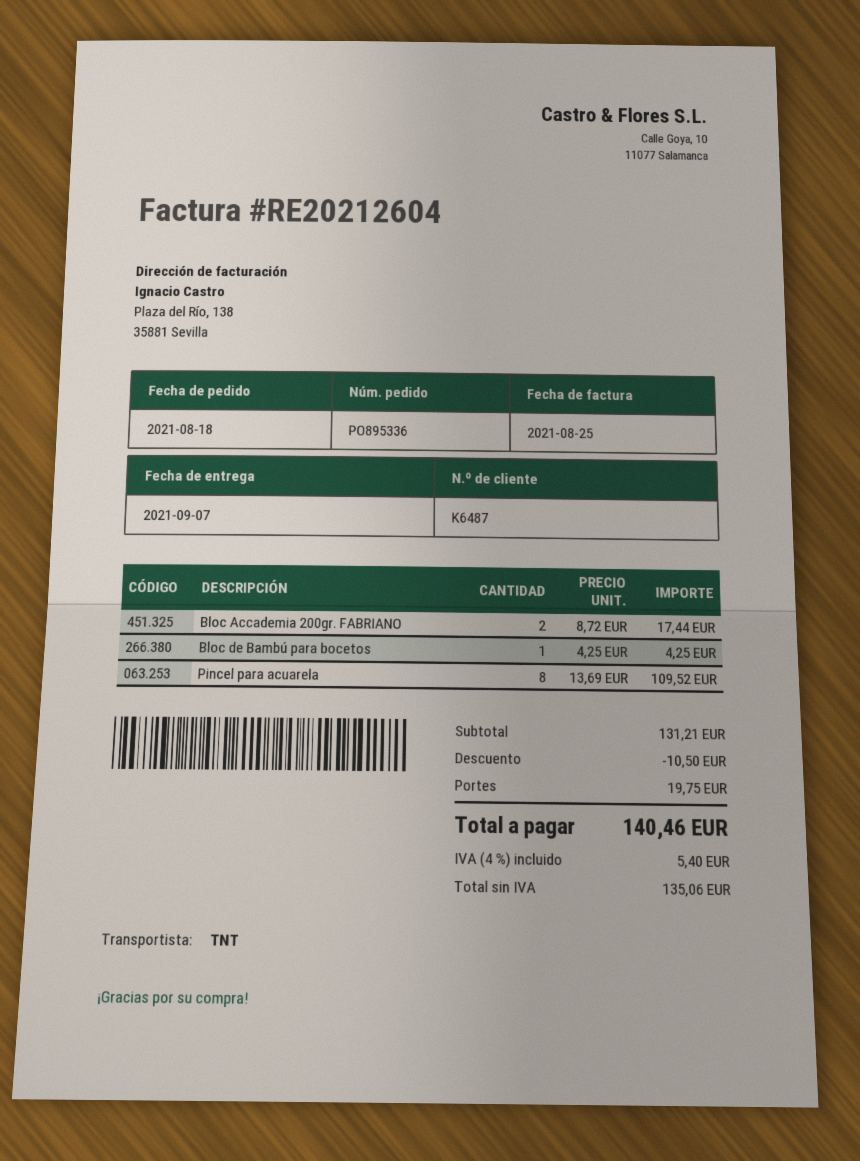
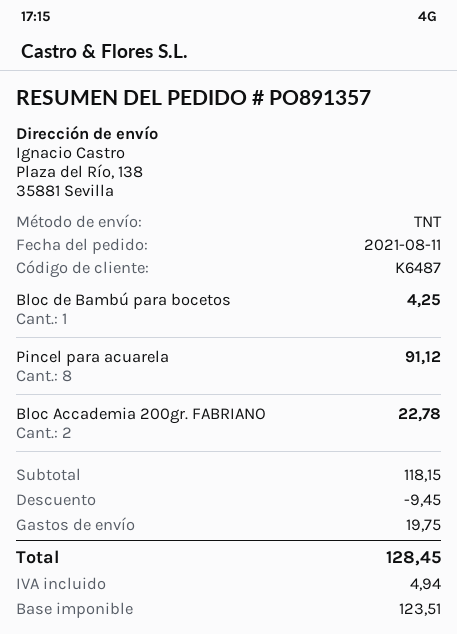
order number: PO895336 -> PO891357
order date: 2021-08-18 -> 2021-08-11
Bloc Accademia 200gr. FABRIANO: 2 for 17.44 -> 2 for 22.78
Pincel para acuarela: 8 for 109.52 -> 8 for 91.12
subtotal: 131.21 -> 118.15
discount: 10.50 -> 9.45
net: 135.06 -> 123.51
tax: 5.40 -> 4.94
total: 140.46 -> 128.45

